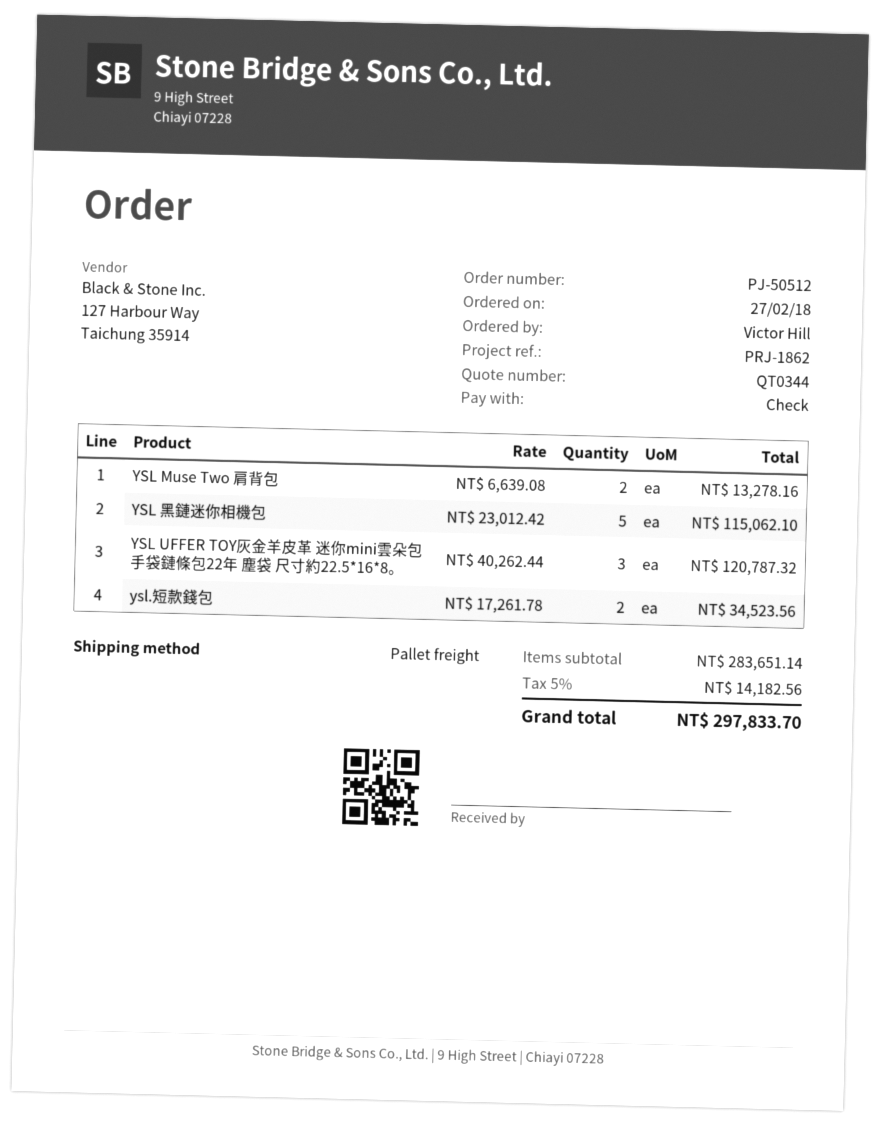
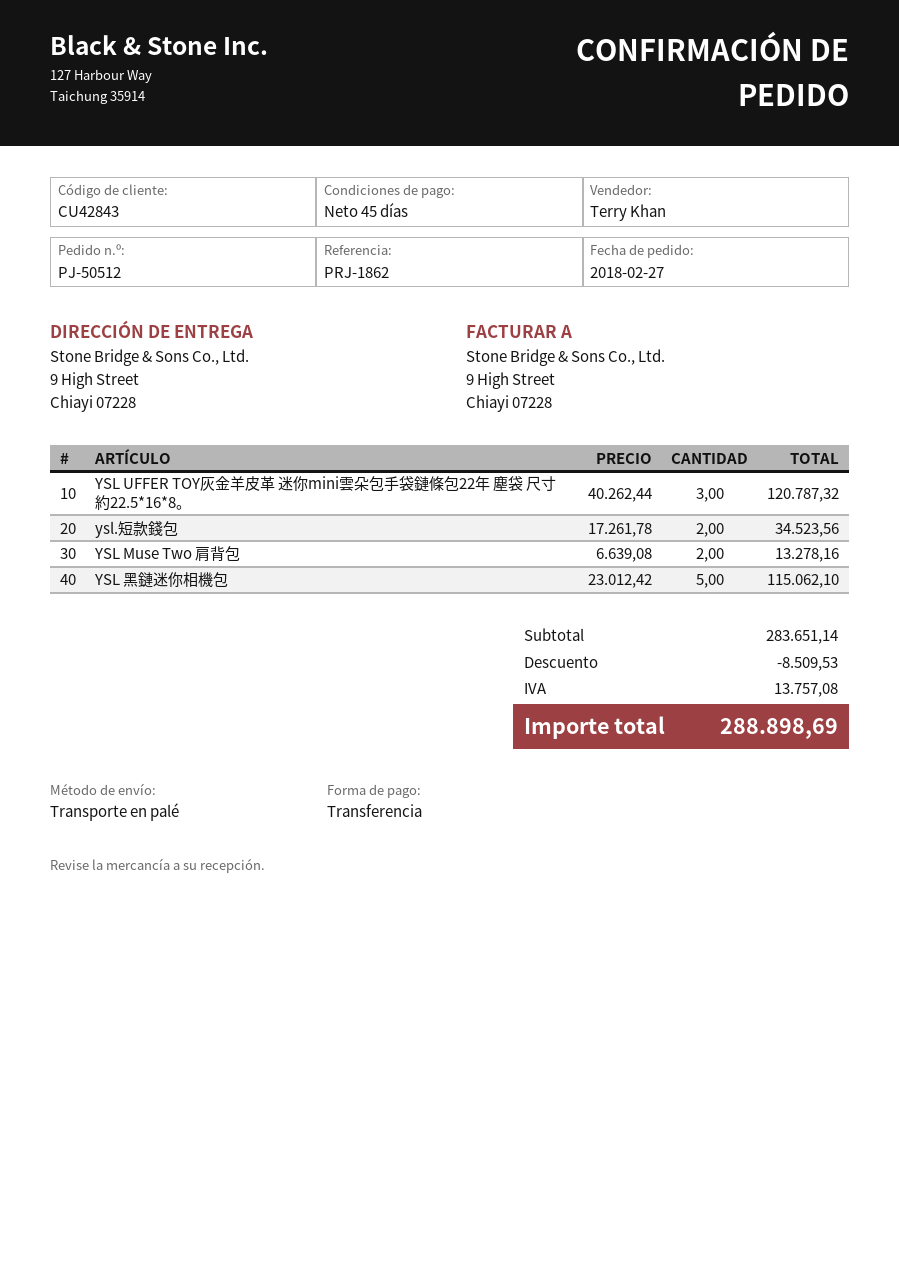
payment method: cheque -> bank transfer
discount: none -> 8509.53
tax: 14182.56 -> 13757.08
total: 297833.70 -> 288898.69

